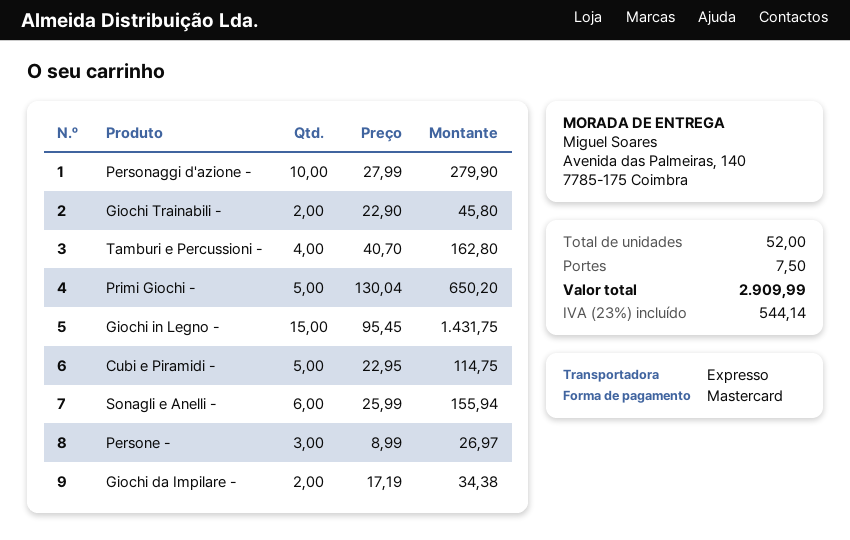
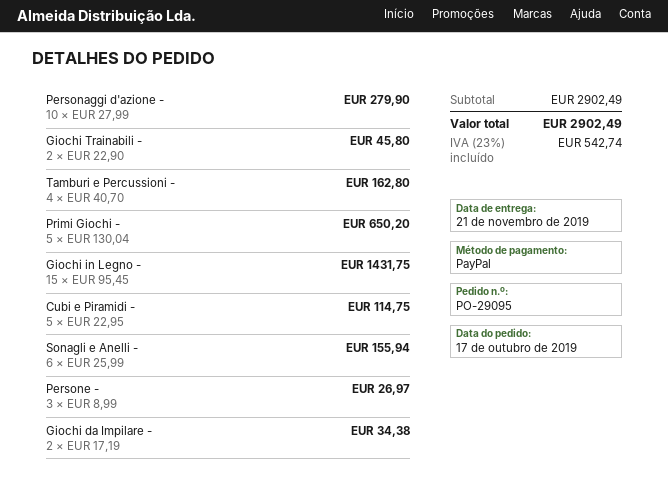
payment method: Mastercard -> PayPal
shipping: 7.50 -> none
tax: 23% = 544.14 -> 23% = 542.74
total: 2909.99 -> 2902.49

